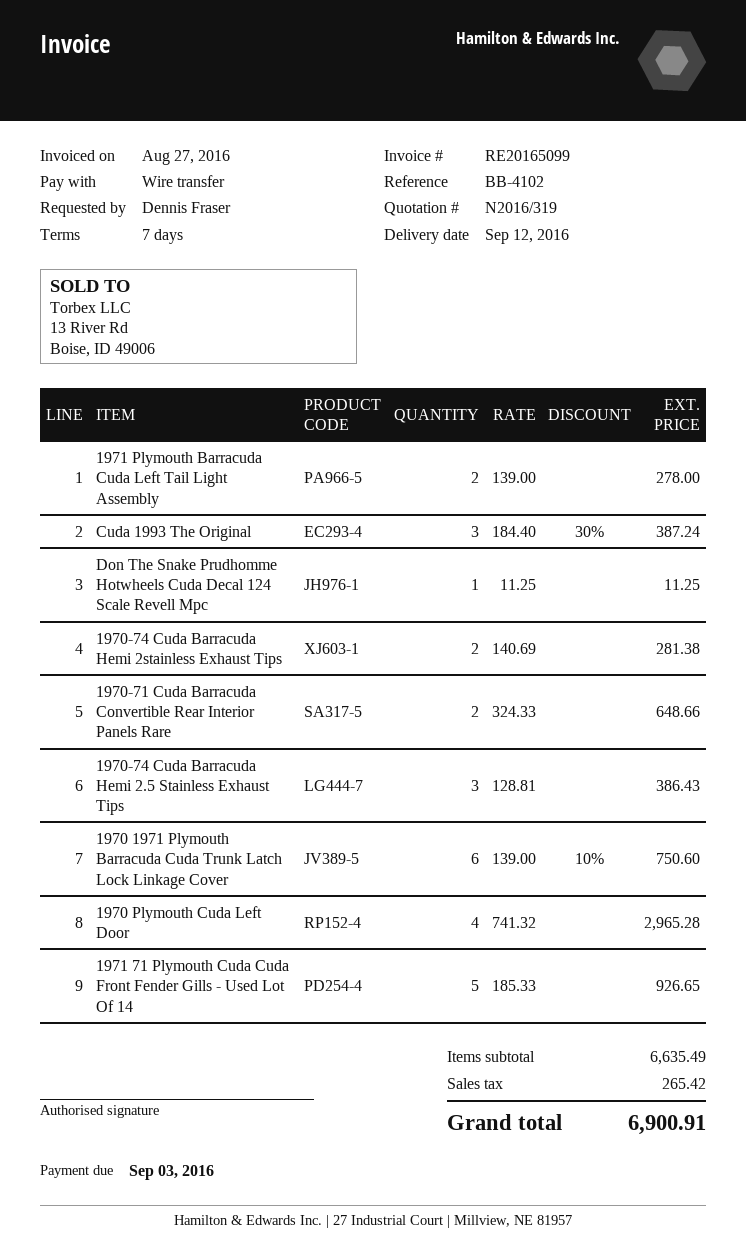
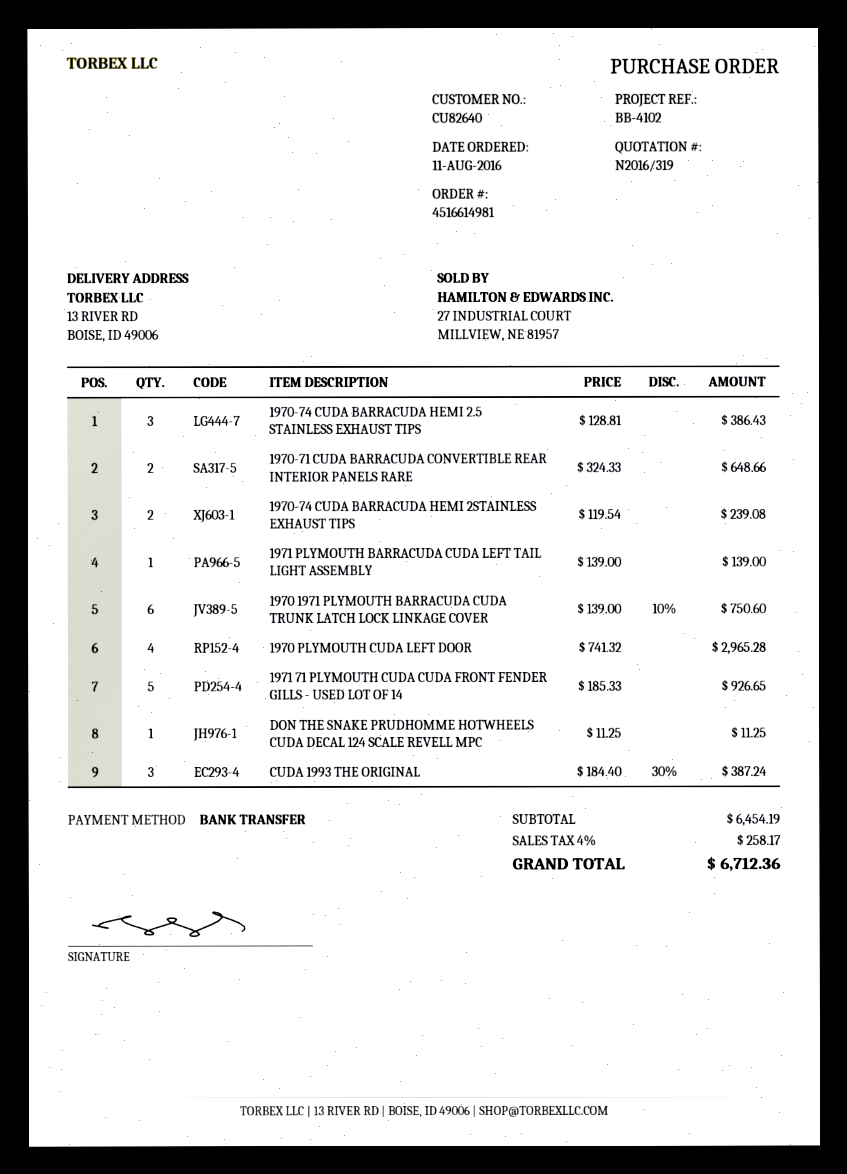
1971 Plymouth Barracuda Cuda Left Tail Light Assembly: 2 x 139.00 = 278.00 -> 1 x 139.00 = 139.00
1970-74 Cuda Barracuda Hemi 2stainless Exhaust Tips: 2 x 140.69 = 281.38 -> 2 x 119.54 = 239.08
subtotal: 6635.49 -> 6454.19
tax: 265.42 -> 258.17
total: 6900.91 -> 6712.36

